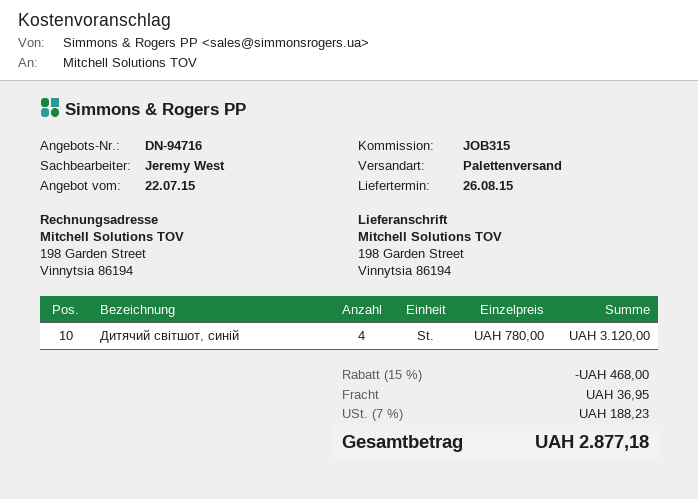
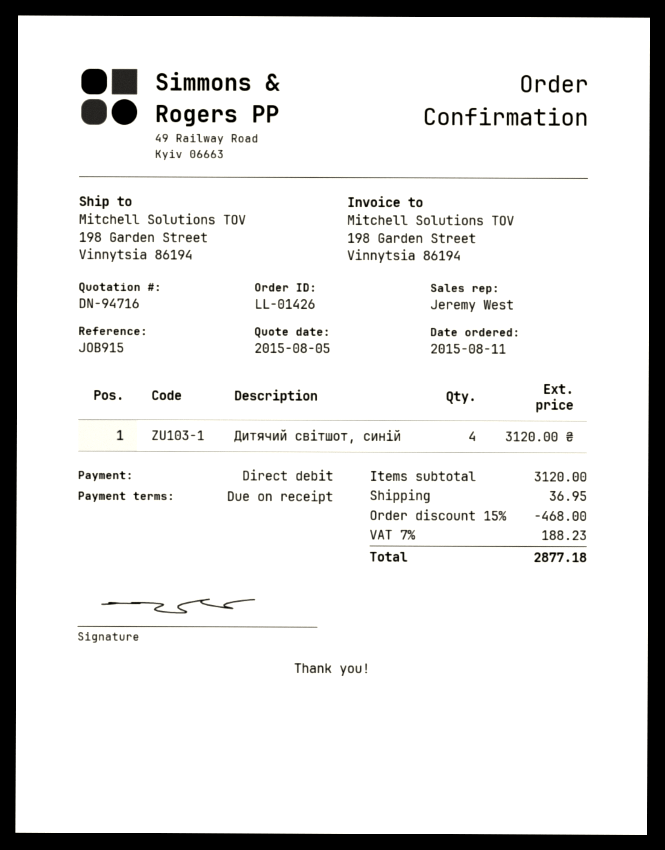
quote date: 2015-07-22 -> 2015-08-05
reference: JOB315 -> JOB915

